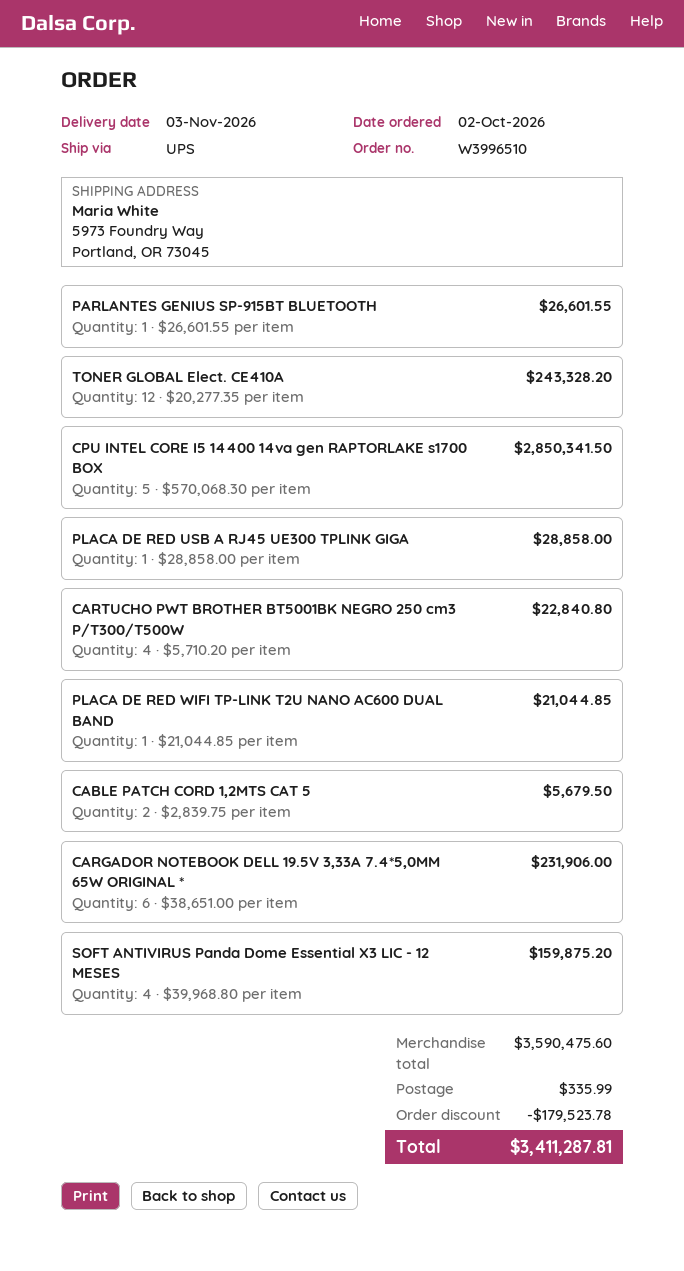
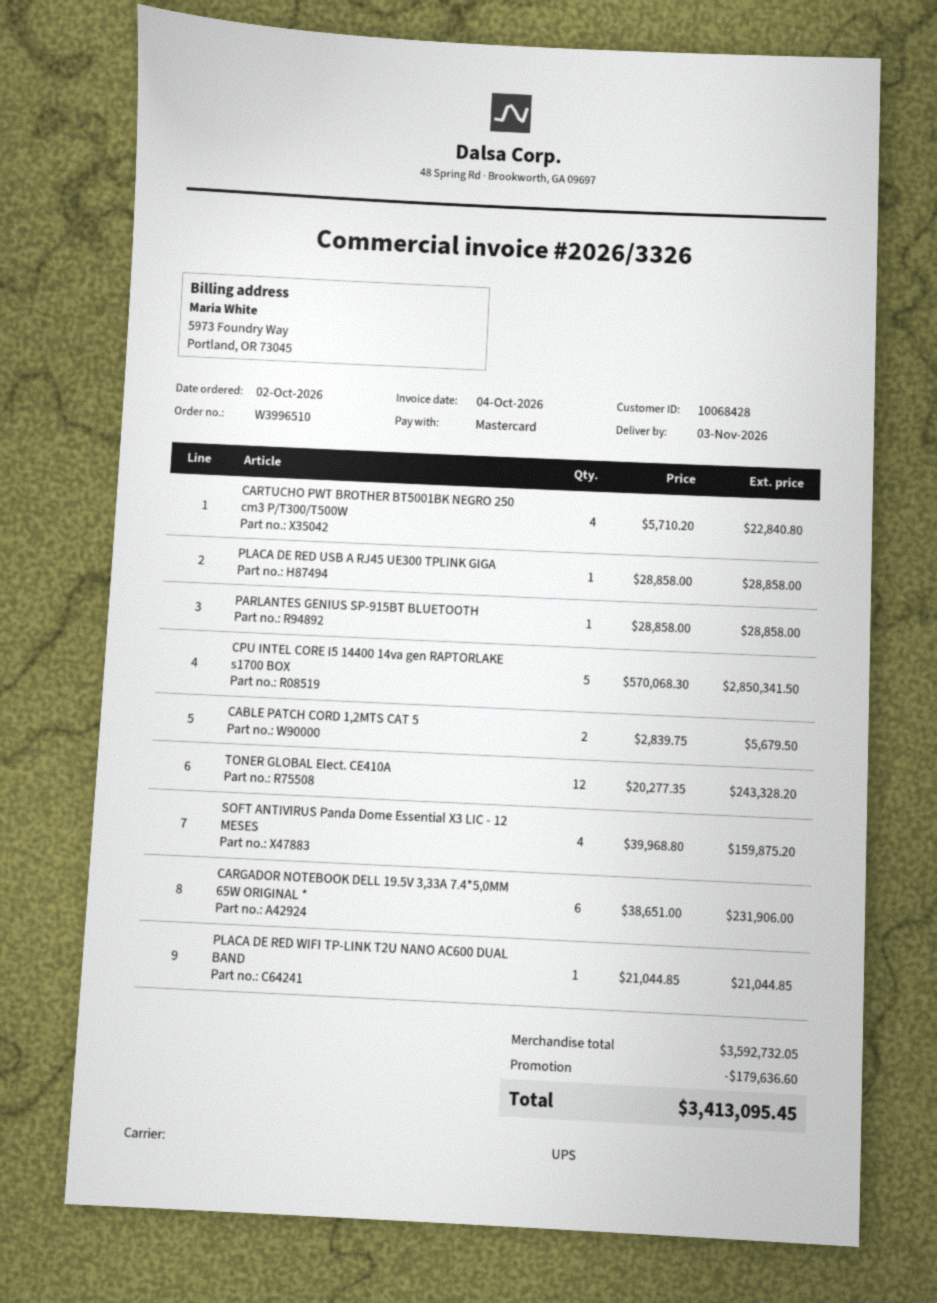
PARLANTES GENIUS SP-915BT BLUETOOTH: 1 x 26601.55 = 26601.55 -> 1 x 28858.00 = 28858.00
subtotal: 3590475.60 -> 3592732.05
discount: 179523.78 -> 179636.60
shipping: 335.99 -> none
total: 3411287.81 -> 3413095.45

